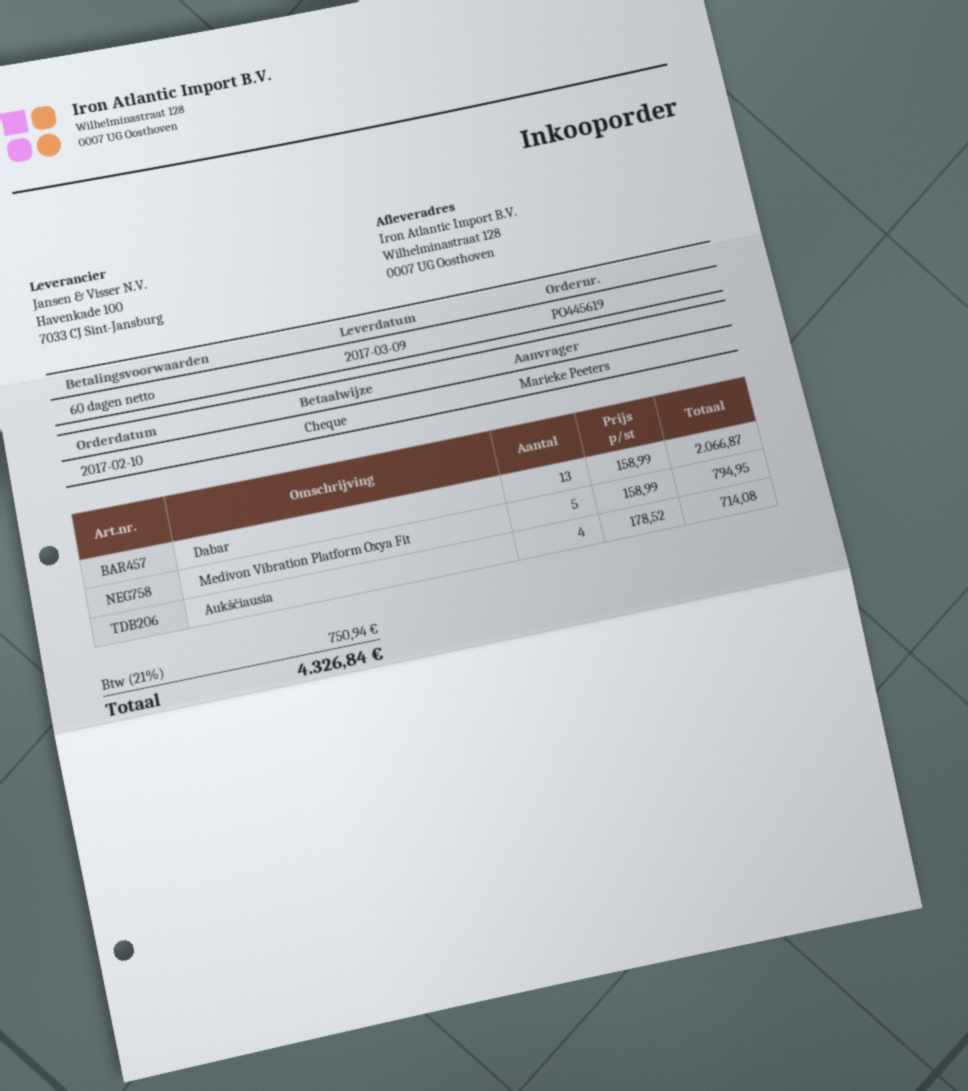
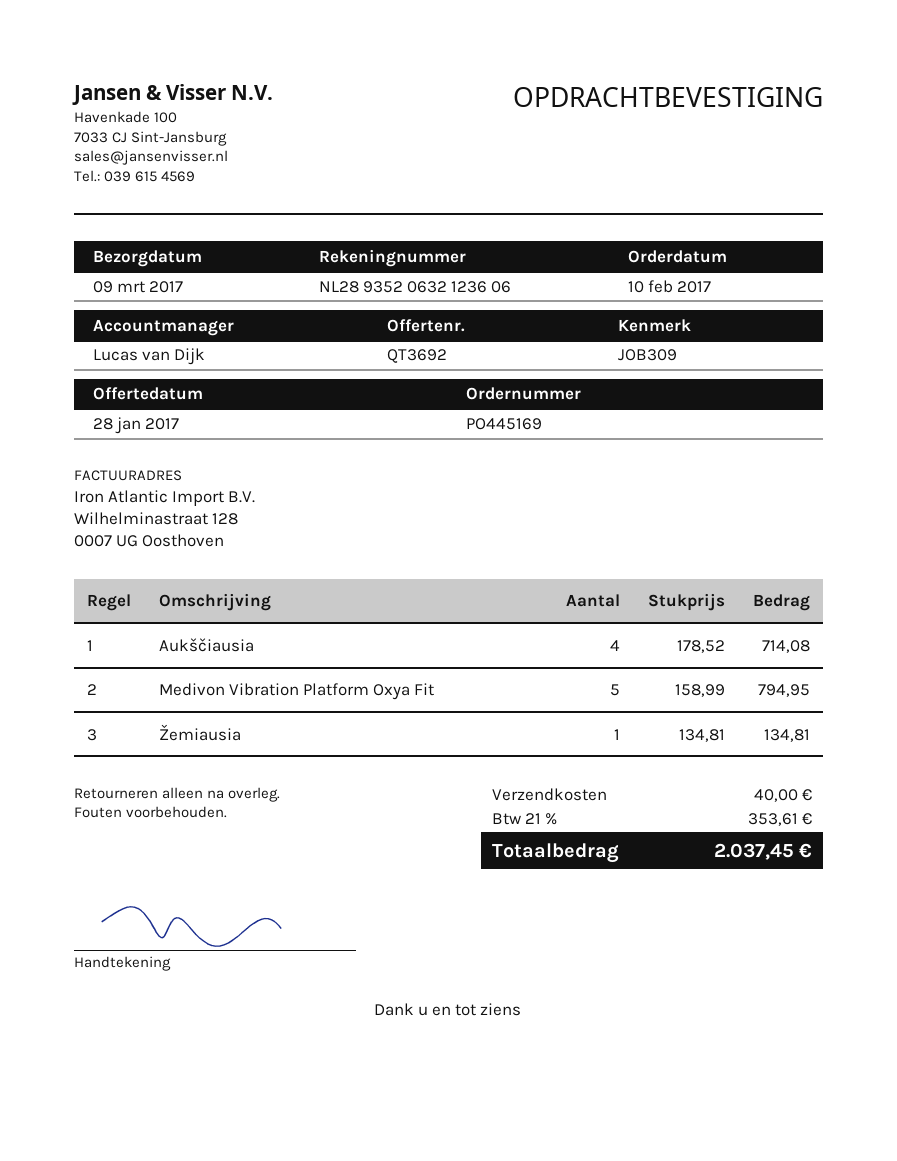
order number: PO445619 -> PO445169
Dabar: 13 x 158.99 = 2066.87 -> none
Žemiausia: none -> 1 x 134.81 = 134.81
shipping: none -> 40.00
tax: 21% = 750.94 -> 21% = 353.61
total: 4326.84 -> 2037.45

